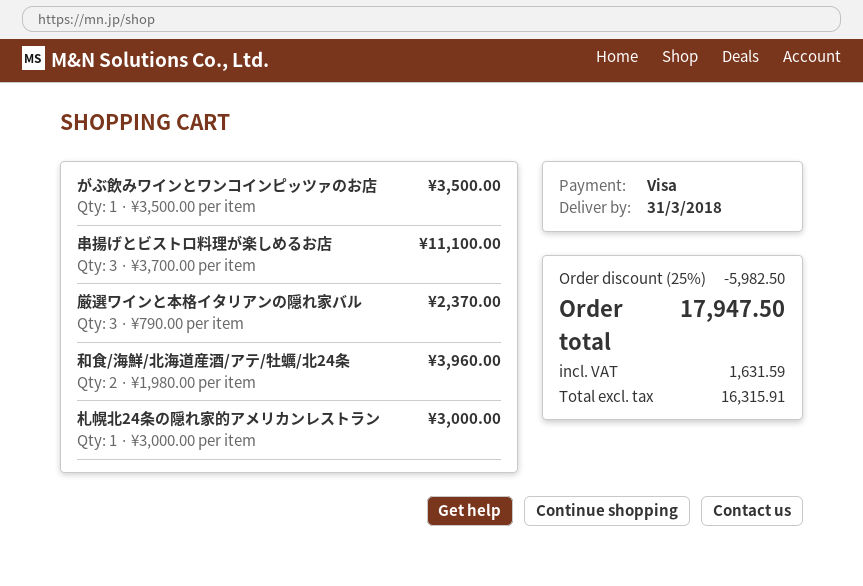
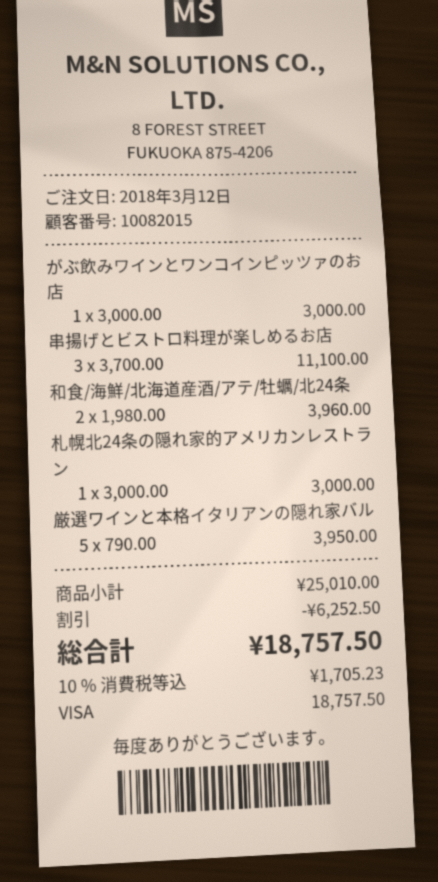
がぶ飲みワインとワンコインピッツァのお店: 1 x 3500.00 = 3500.00 -> 1 x 3000.00 = 3000.00
厳選ワインと本格イタリアンの隠れ家バル: 3 x 790.00 = 2370.00 -> 5 x 790.00 = 3950.00
discount: 5982.50 -> 6252.50
tax: 1631.59 -> 1705.23
total: 17947.50 -> 18757.50

